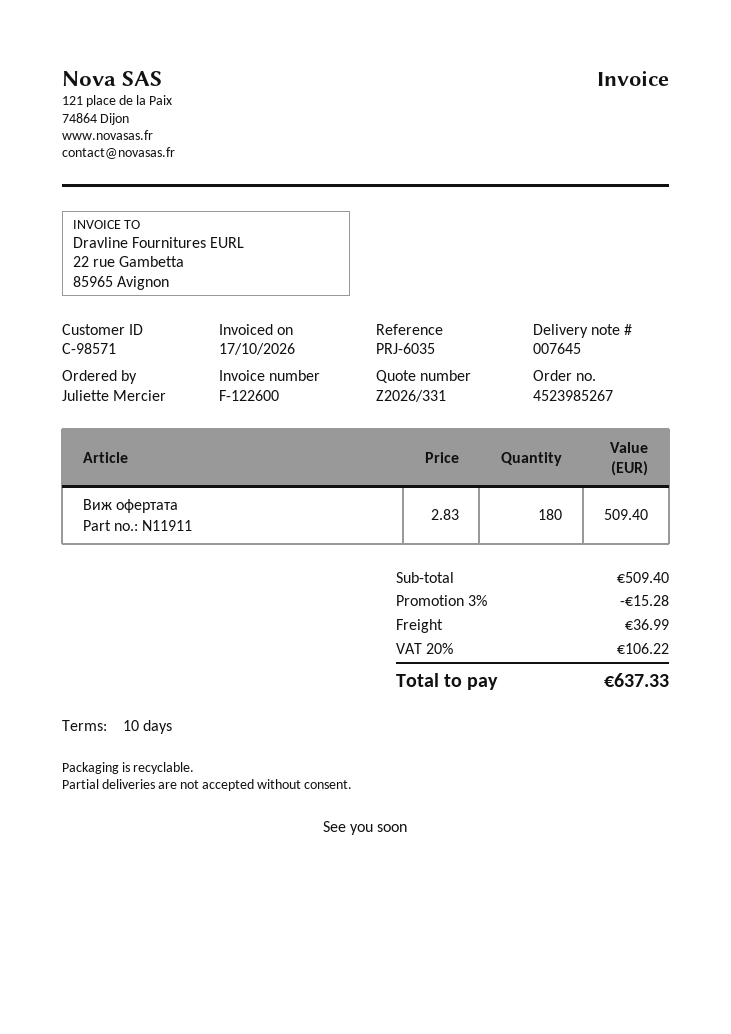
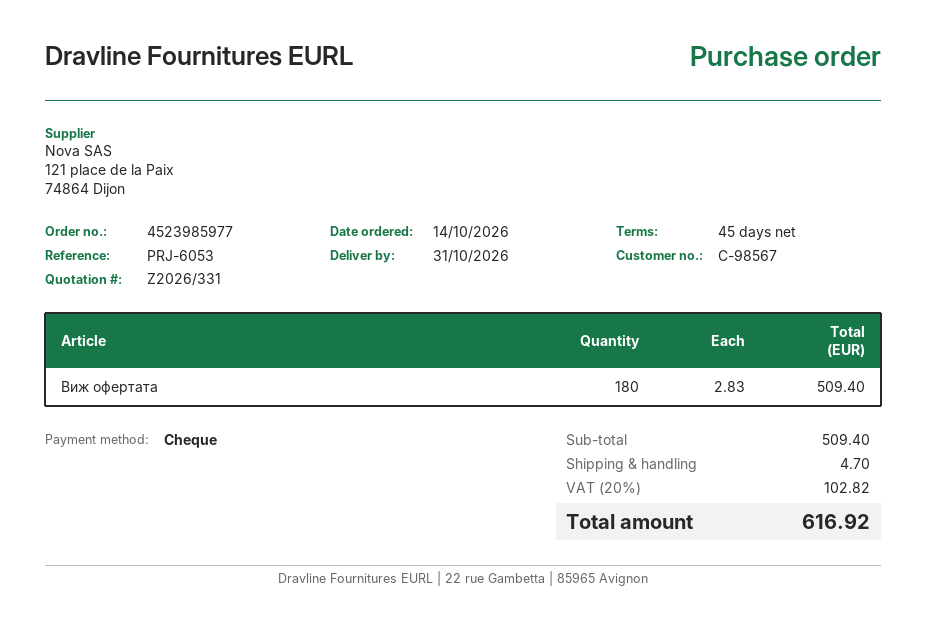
order number: 4523985267 -> 4523985977
payment terms: 10 days -> 45 days
customer number: C-98571 -> C-98567
reference: PRJ-6035 -> PRJ-6053
discount: 3% = 15.28 -> none
shipping: 36.99 -> 4.70
tax: 20% = 106.22 -> 20% = 102.82
total: 637.33 -> 616.92

